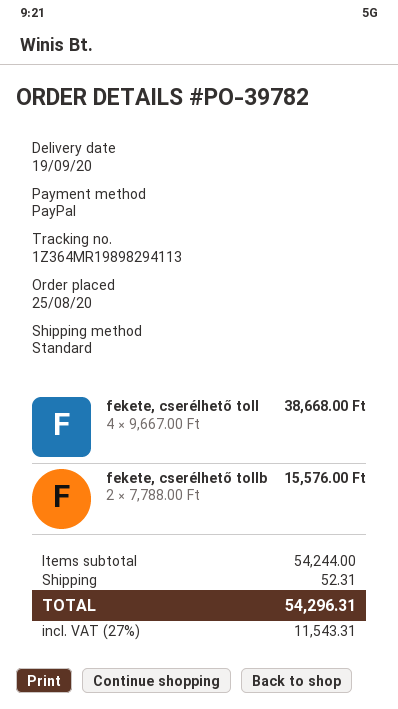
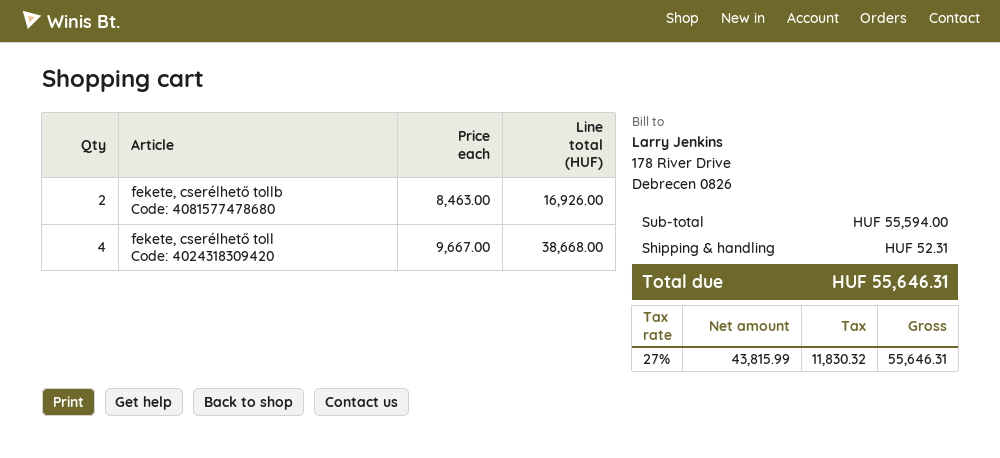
fekete, cserélhető tollb: 2 x 7788.00 = 15576.00 -> 2 x 8463.00 = 16926.00
subtotal: 54244.00 -> 55594.00
tax: 27% = 11543.31 -> 27% = 11830.32
total: 54296.31 -> 55646.31

